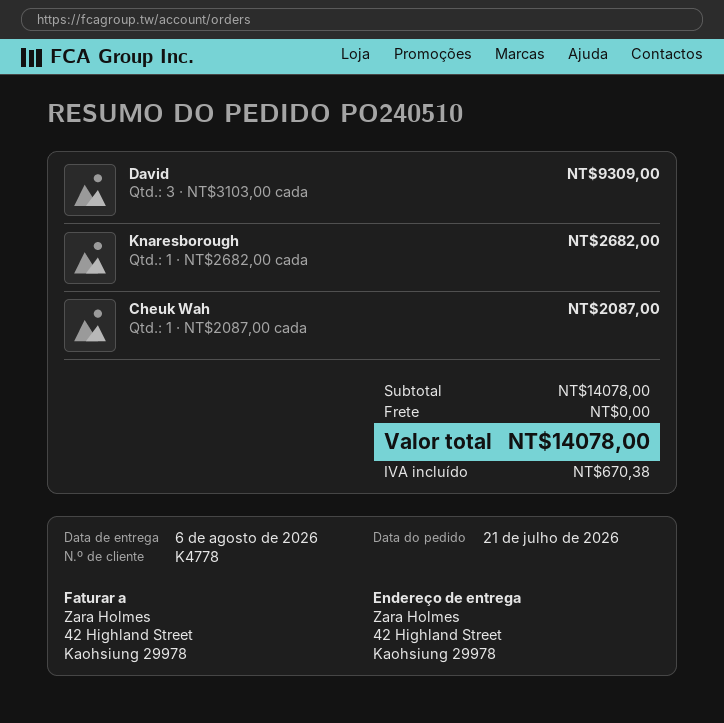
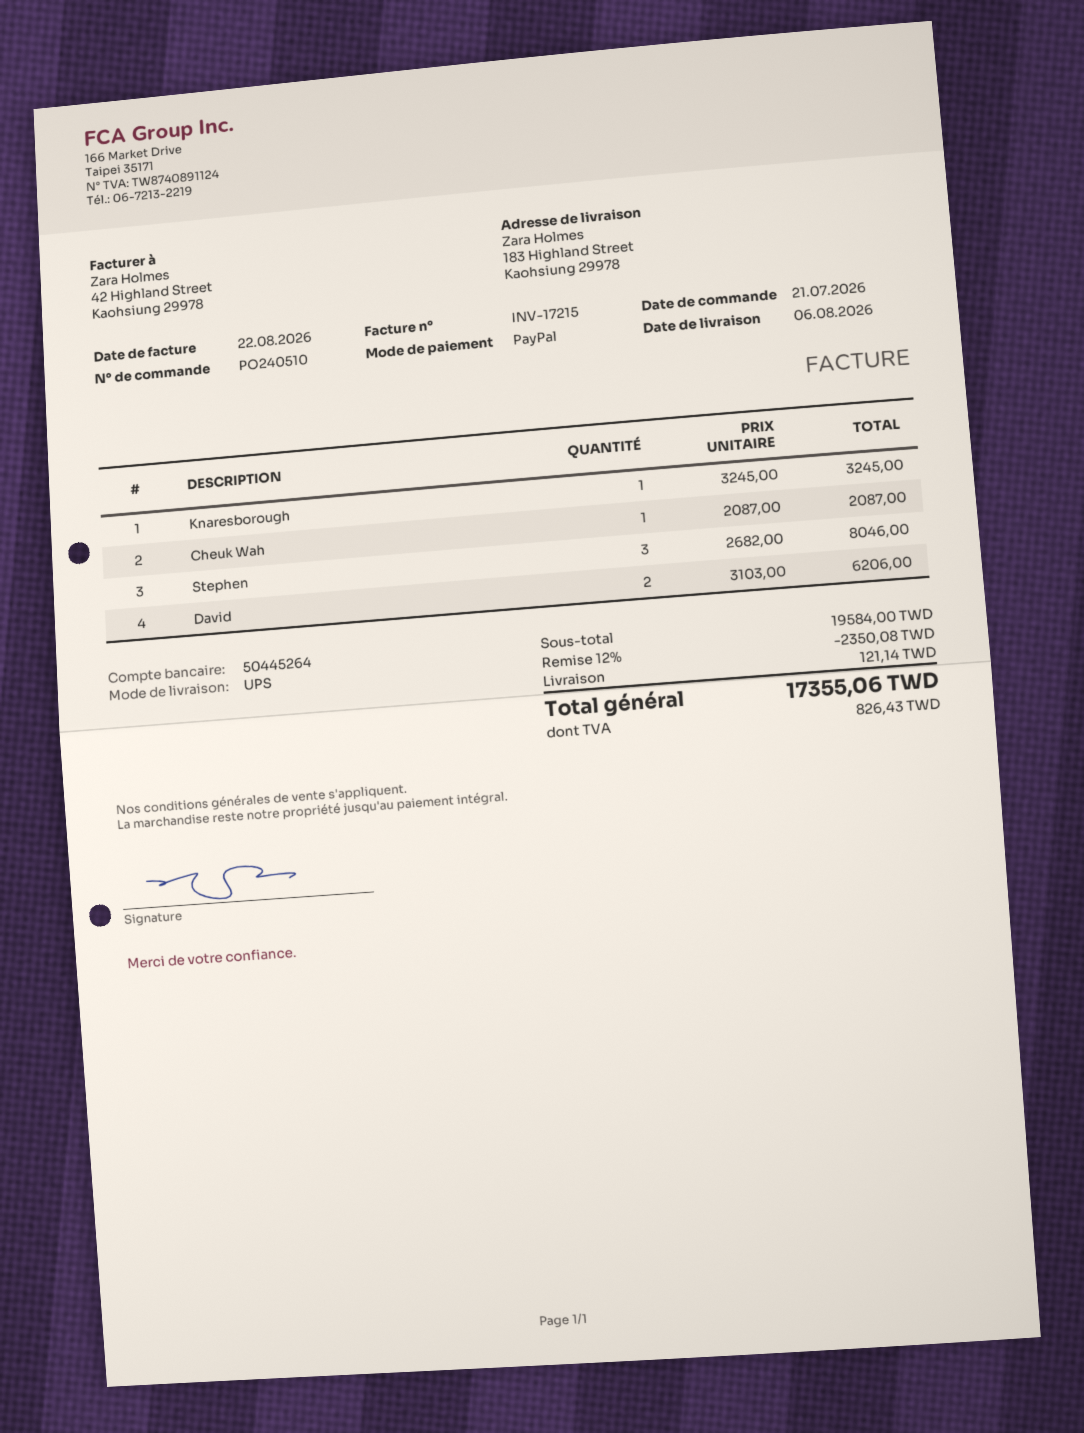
ship to: 42 Highland Street, Kaohsiung 29978 -> 183 Highland Street, Kaohsiung 29978
David: 3 x 3103.00 = 9309.00 -> 2 x 3103.00 = 6206.00
Knaresborough: 1 x 2682.00 = 2682.00 -> 1 x 3245.00 = 3245.00
Stephen: none -> 3 x 2682.00 = 8046.00
subtotal: 14078.00 -> 19584.00
discount: none -> 12% = 2350.08
shipping: 0.00 -> 121.14
tax: 670.38 -> 826.43
total: 14078.00 -> 17355.06

